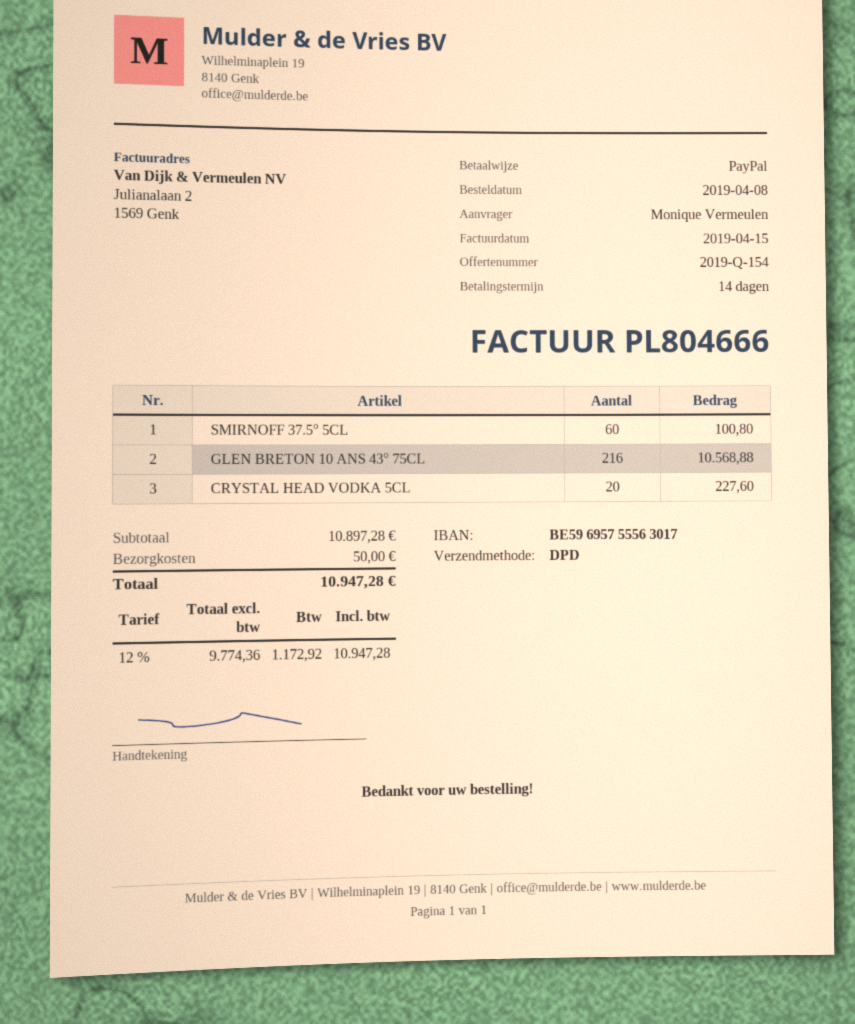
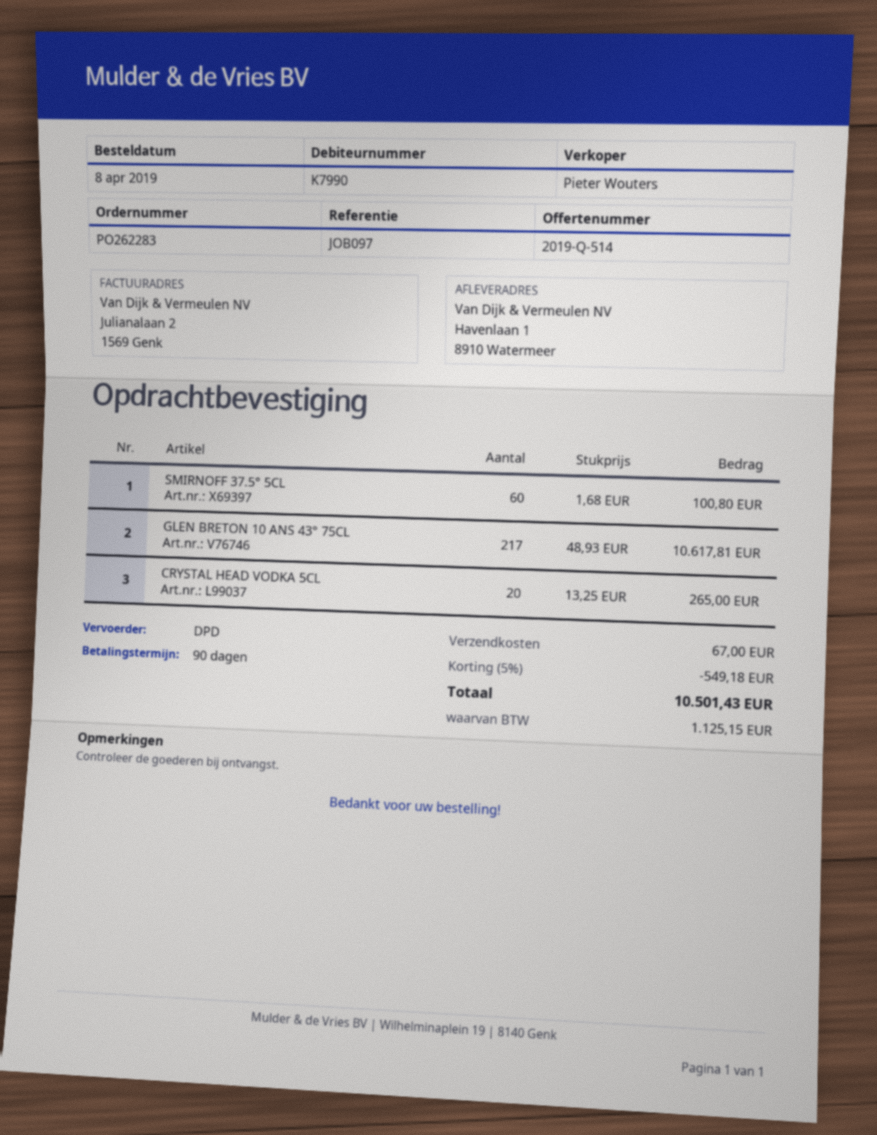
quote number: 2019-Q-154 -> 2019-Q-514
payment terms: 14 days -> 90 days
GLEN BRETON 10 ANS 43° 75CL: 216 for 10568.88 -> 217 for 10617.81
CRYSTAL HEAD VODKA 5CL: 20 for 227.60 -> 20 for 265.00
discount: none -> 5% = 549.18
shipping: 50.00 -> 67.00
tax: 1172.92 -> 1125.15
total: 10947.28 -> 10501.43

